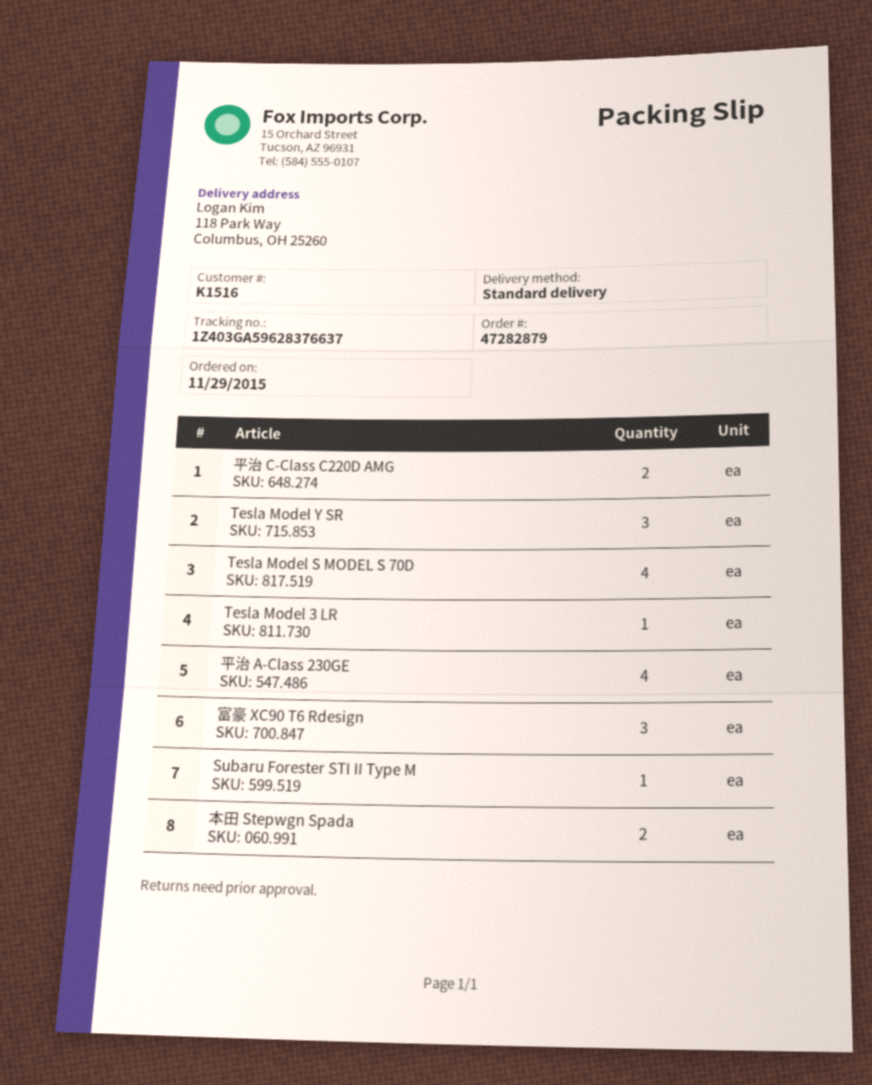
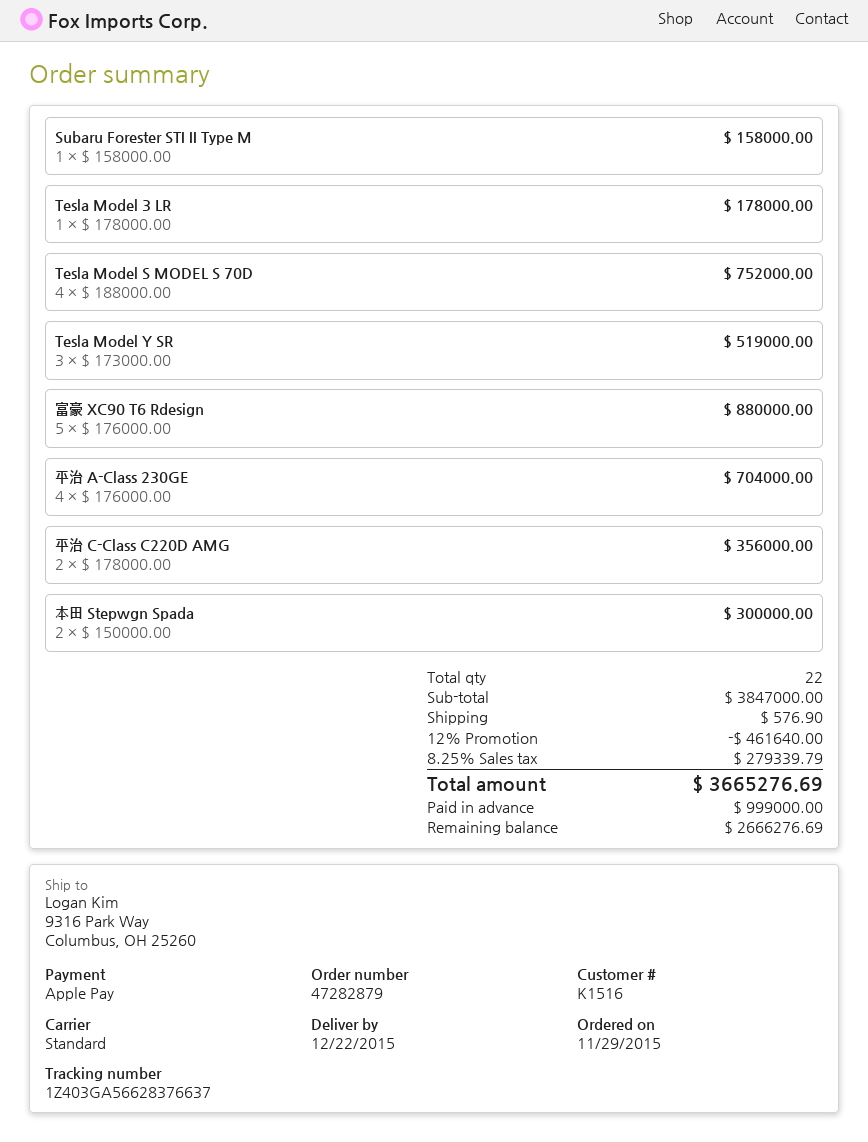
tracking number: 1Z403GA59628376637 -> 1Z403GA56628376637
ship to: 118 Park Way, Columbus, OH 25260 -> 9316 Park Way, Columbus, OH 25260
富豪 XC90 T6 Rdesign: 3 -> 5

